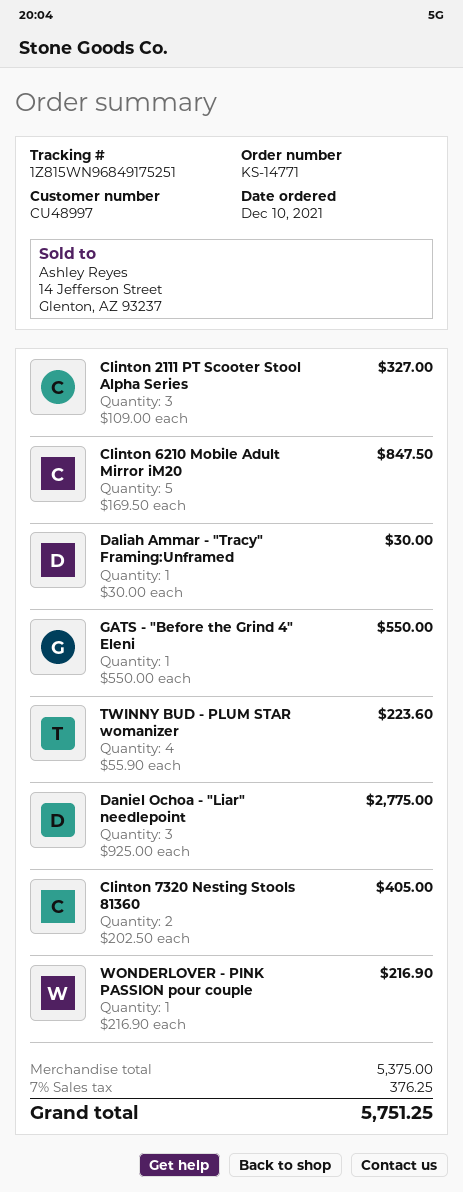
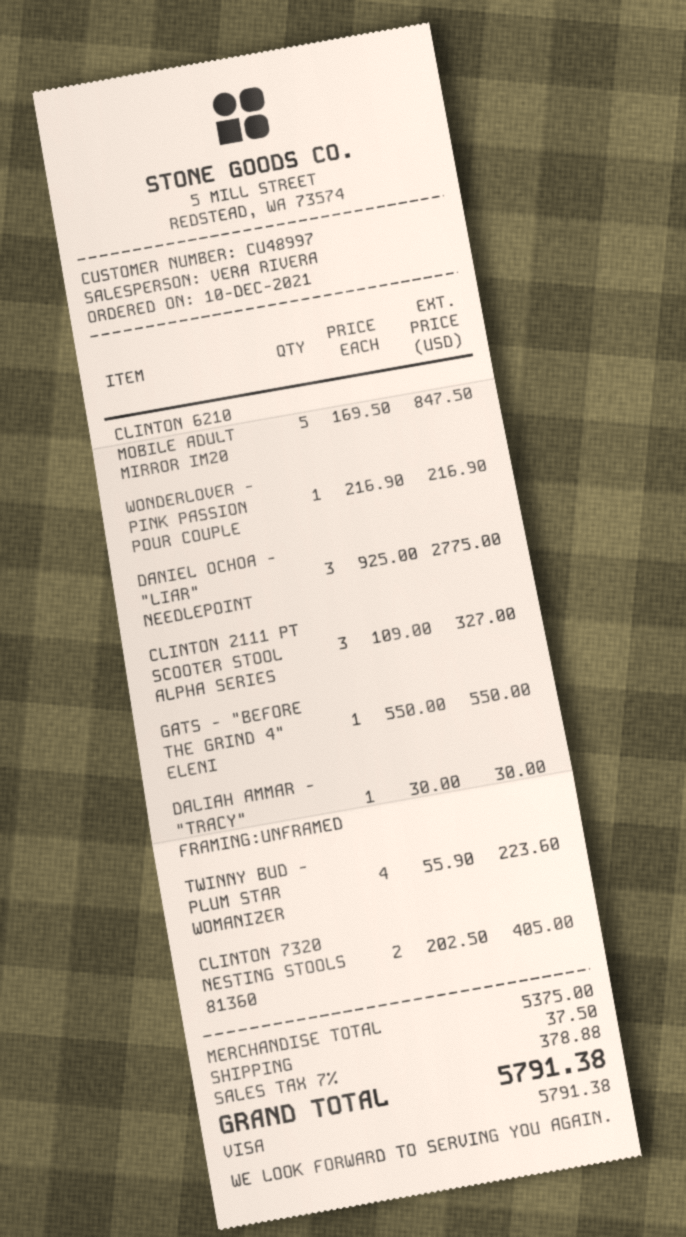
shipping: none -> 37.50
tax: 7% = 376.25 -> 7% = 378.88
total: 5751.25 -> 5791.38

